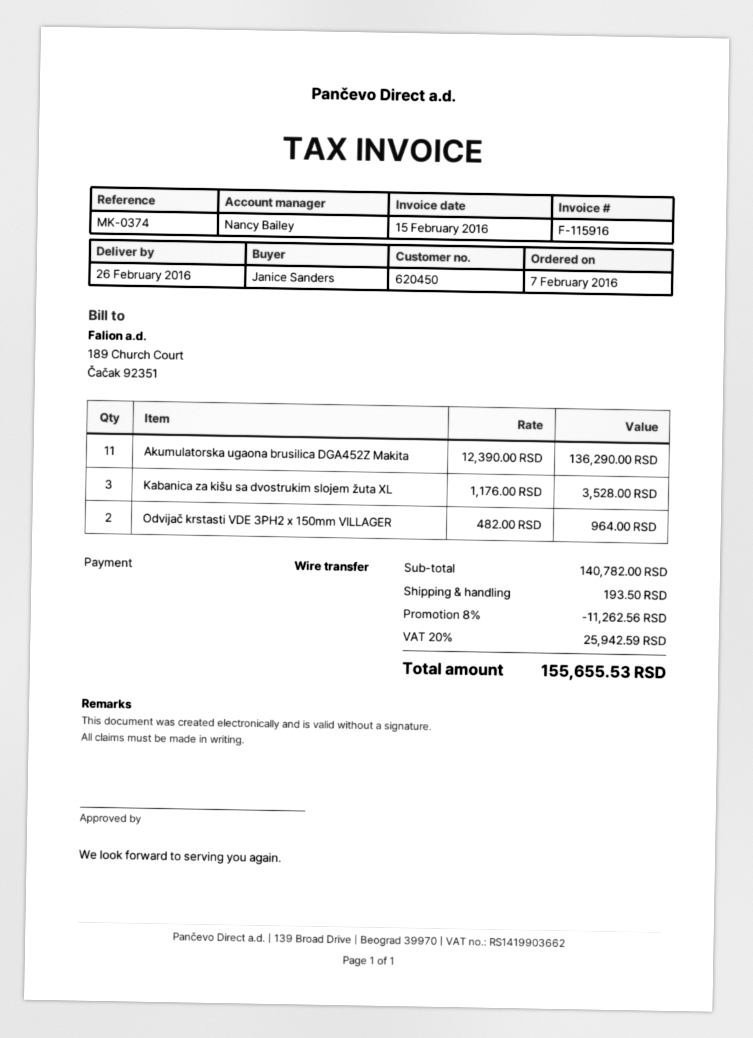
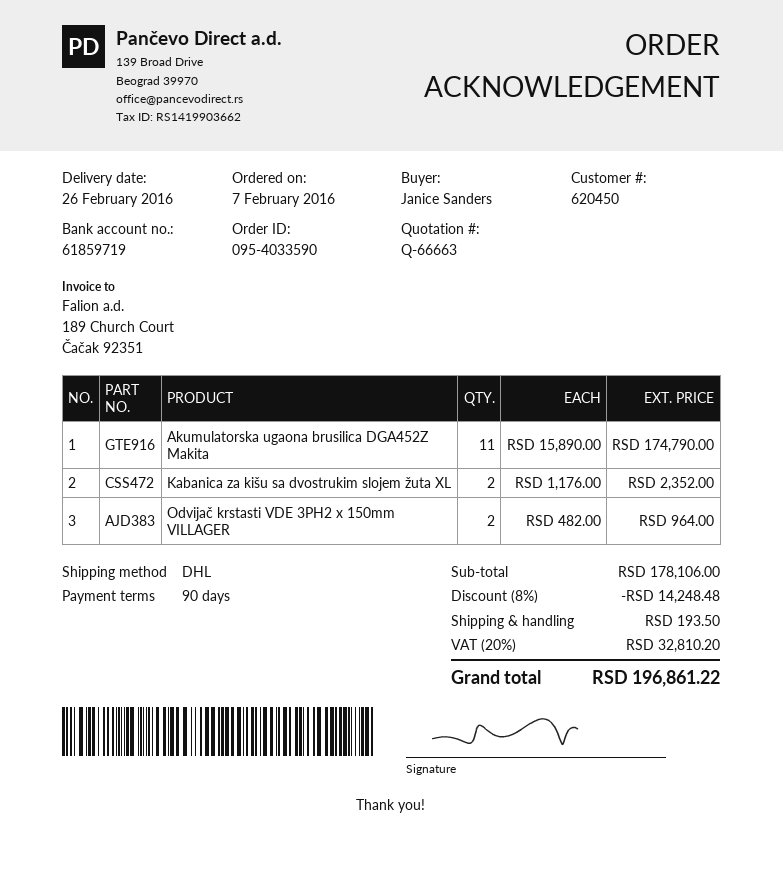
Akumulatorska ugaona brusilica DGA452Z Makita: 11 x 12390.00 = 136290.00 -> 11 x 15890.00 = 174790.00
Kabanica za kišu sa dvostrukim slojem žuta XL: 3 x 1176.00 = 3528.00 -> 2 x 1176.00 = 2352.00
subtotal: 140782.00 -> 178106.00
discount: 8% = 11262.56 -> 8% = 14248.48
tax: 20% = 25942.59 -> 20% = 32810.20
total: 155655.53 -> 196861.22

